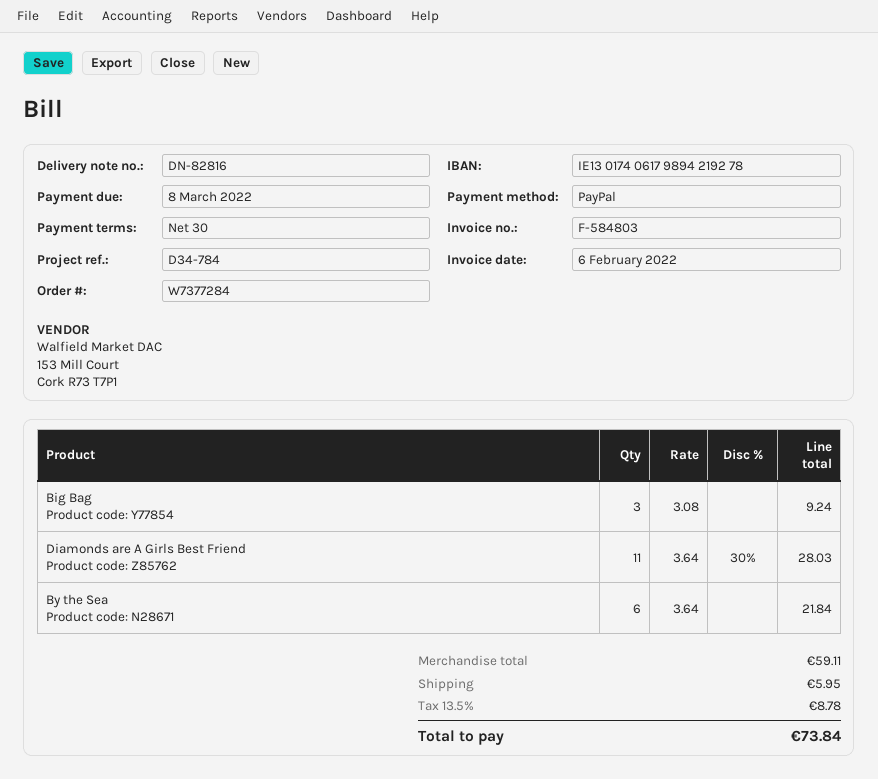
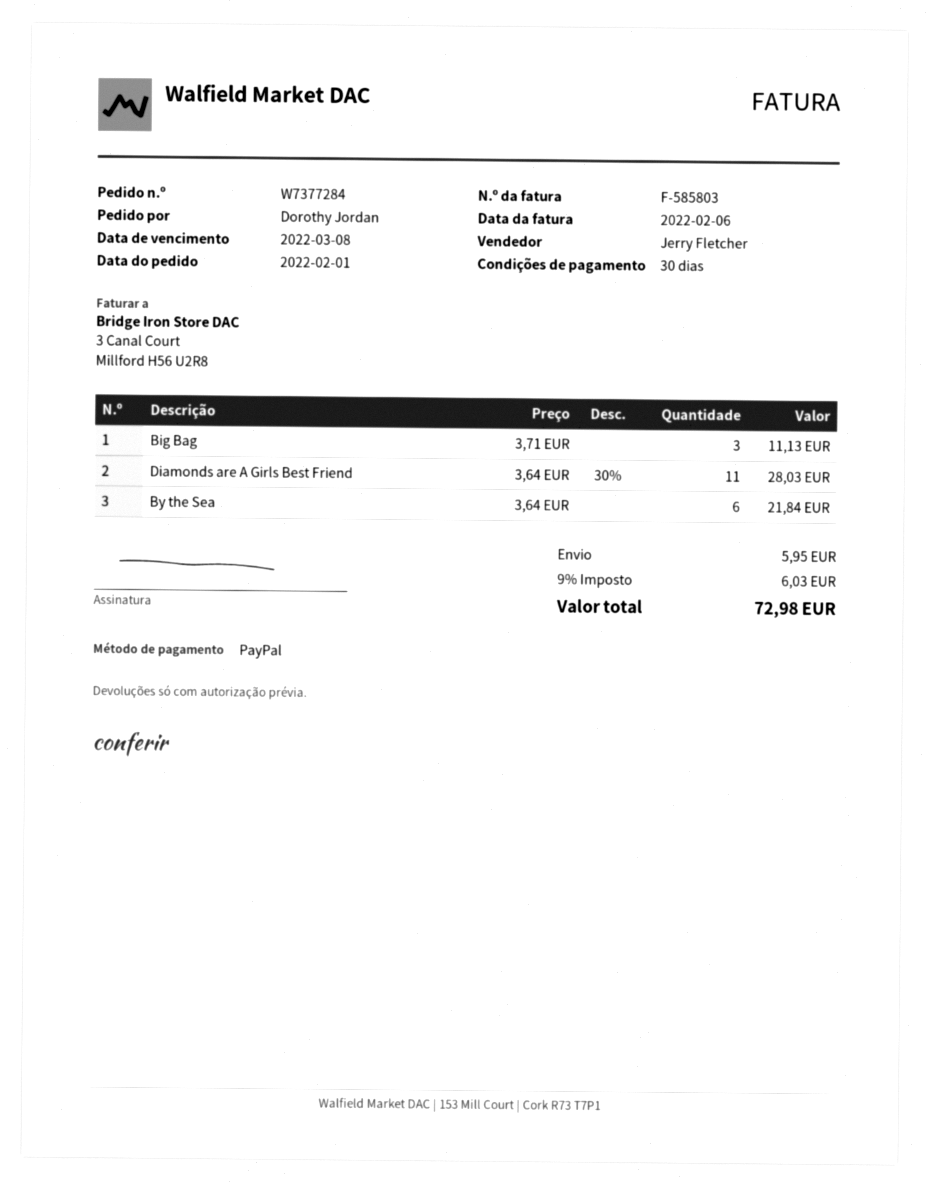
invoice number: F-584803 -> F-585803
Big Bag: 3 x 3.08 = 9.24 -> 3 x 3.71 = 11.13
tax: 13.5% = 8.78 -> 9% = 6.03
total: 73.84 -> 72.98

